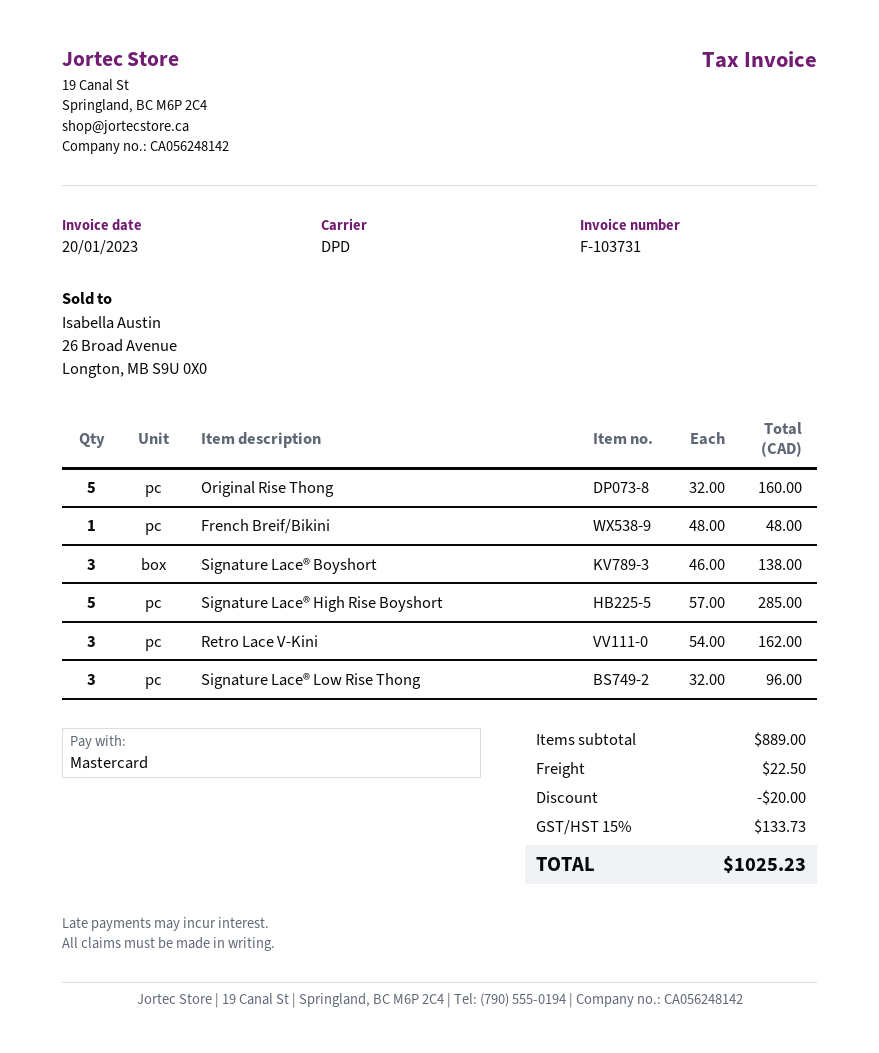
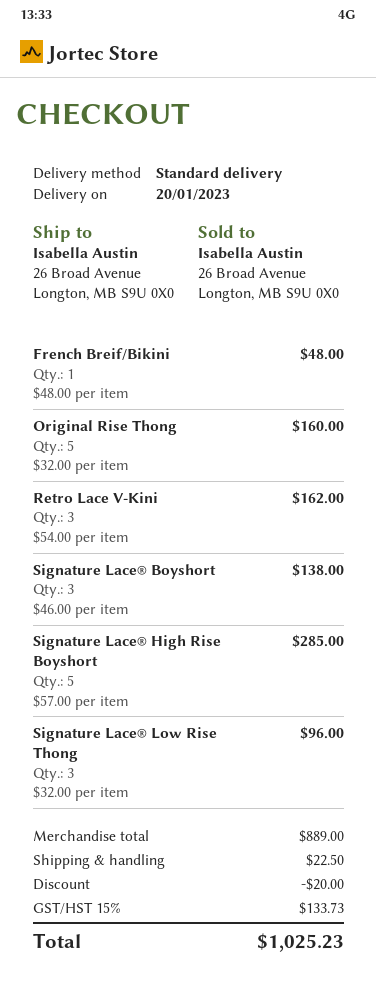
shipping method: DPD -> standard

